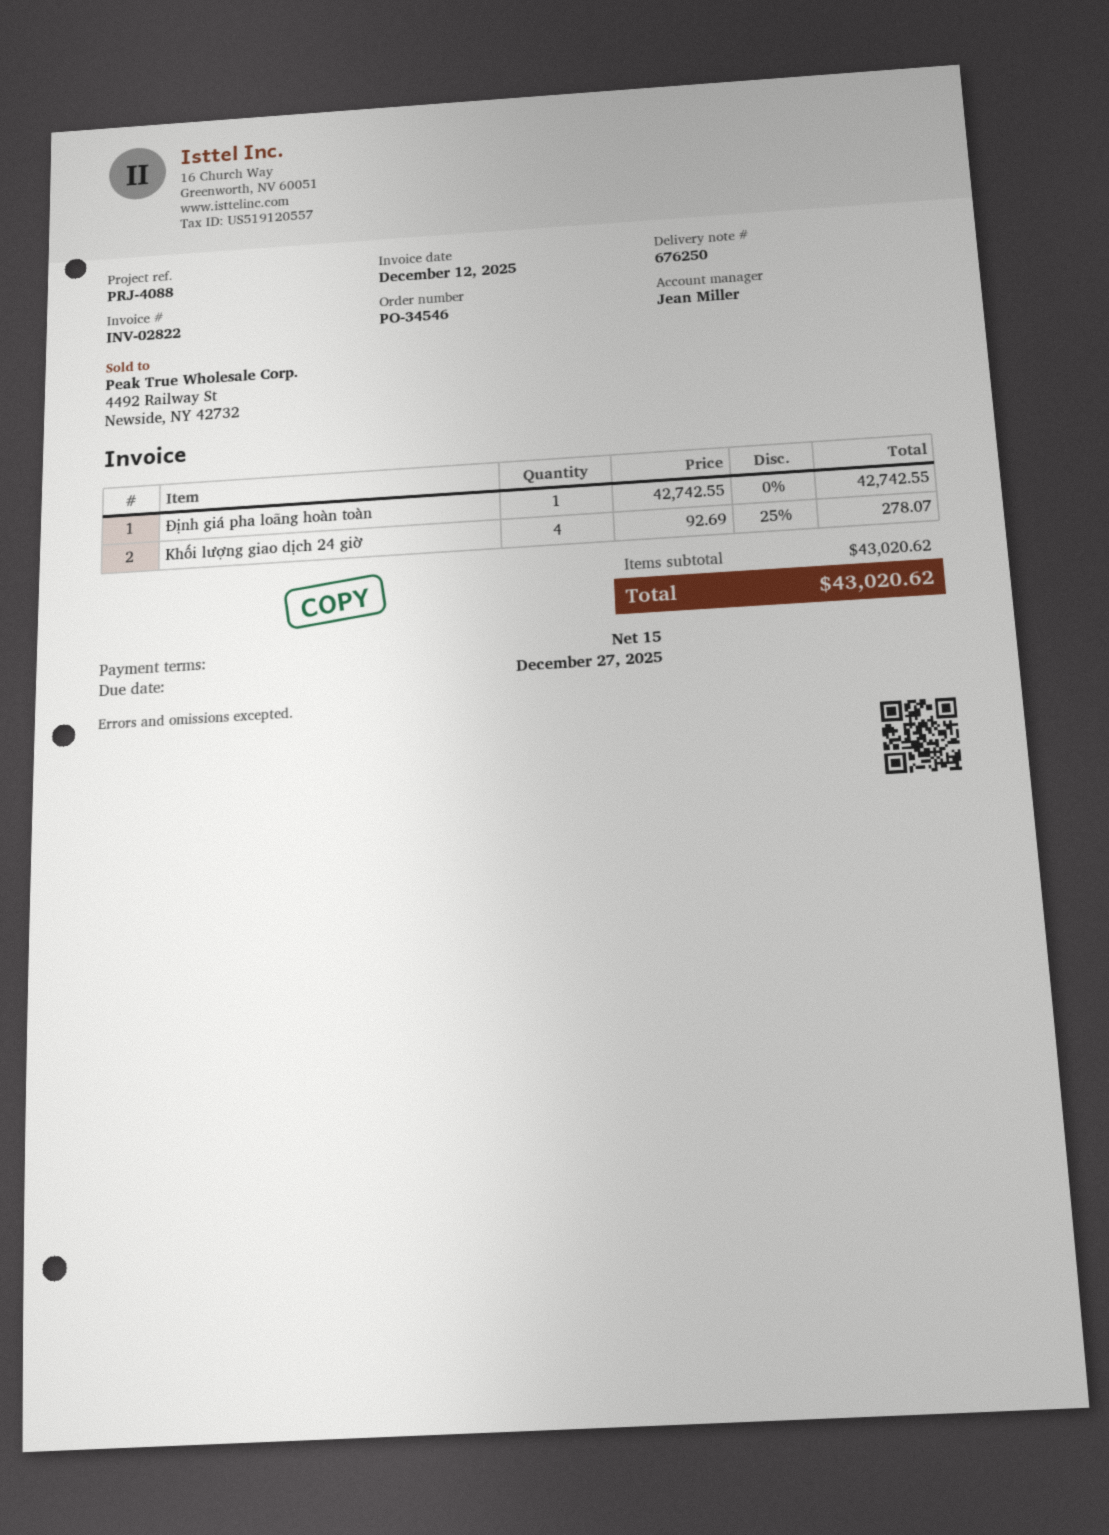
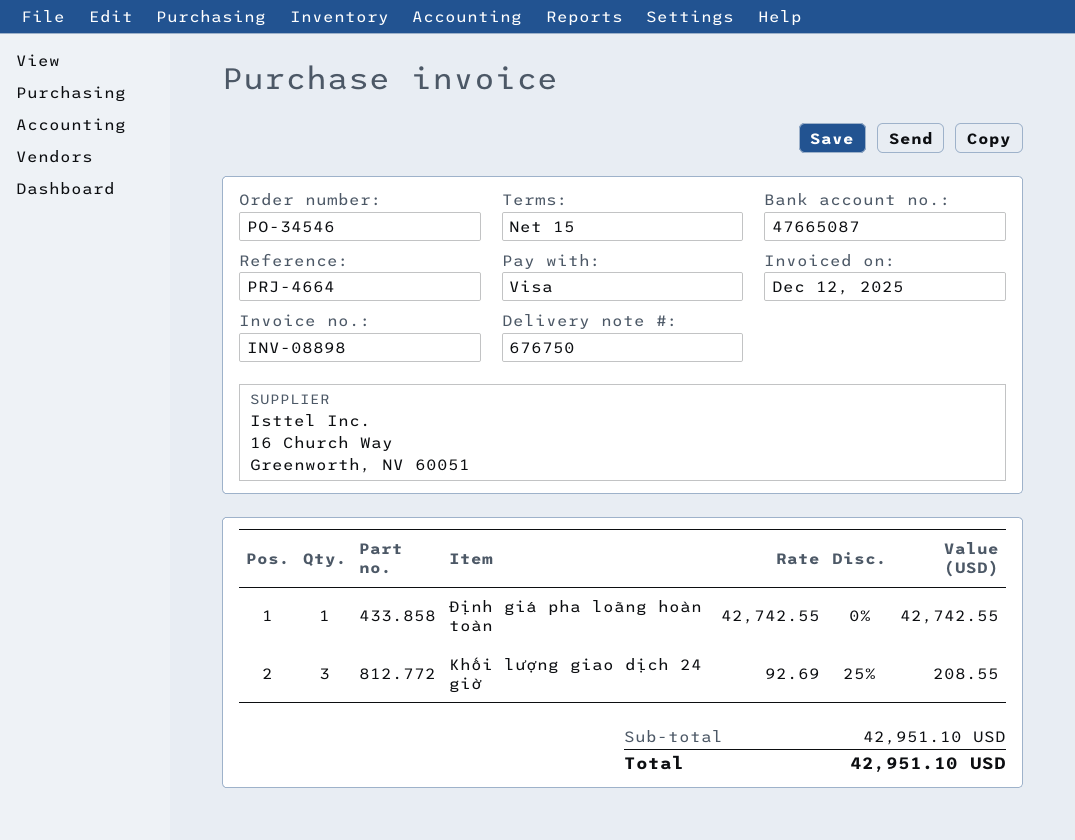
delivery note number: 676250 -> 676750
invoice number: INV-02822 -> INV-08898
reference: PRJ-4088 -> PRJ-4664
Khối lượng giao dịch 24 giờ: 4 x 92.69 - 25% = 278.07 -> 3 x 92.69 - 25% = 208.55
subtotal: 43020.62 -> 42951.10
total: 43020.62 -> 42951.10

